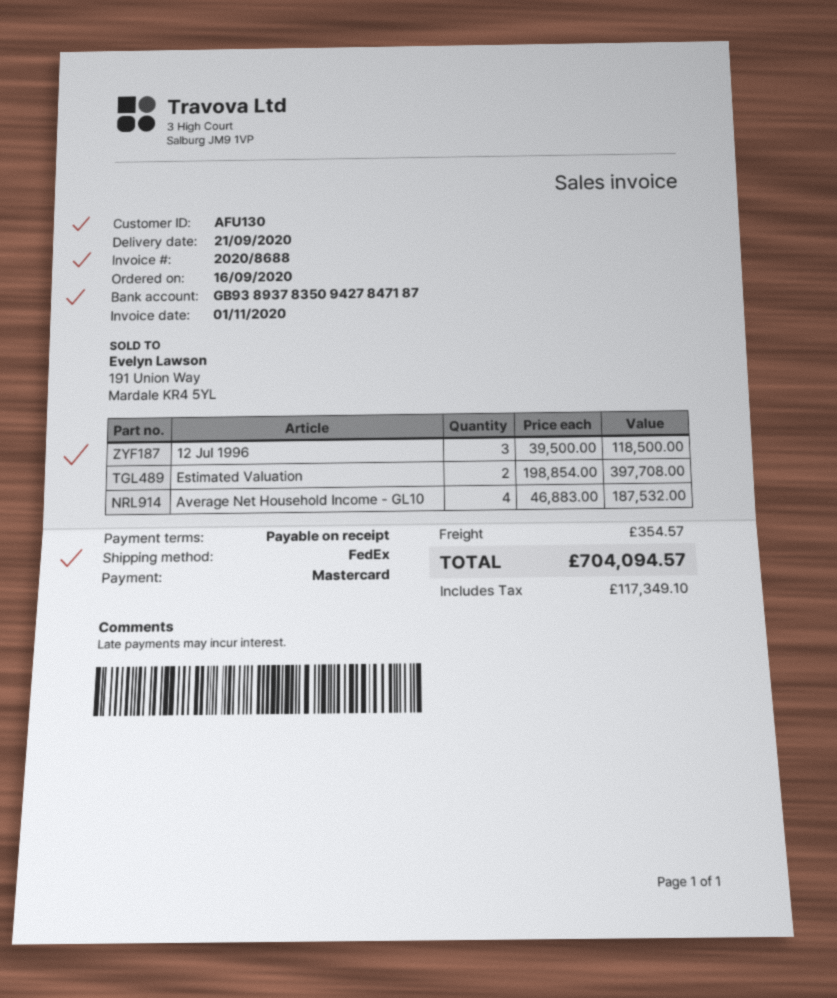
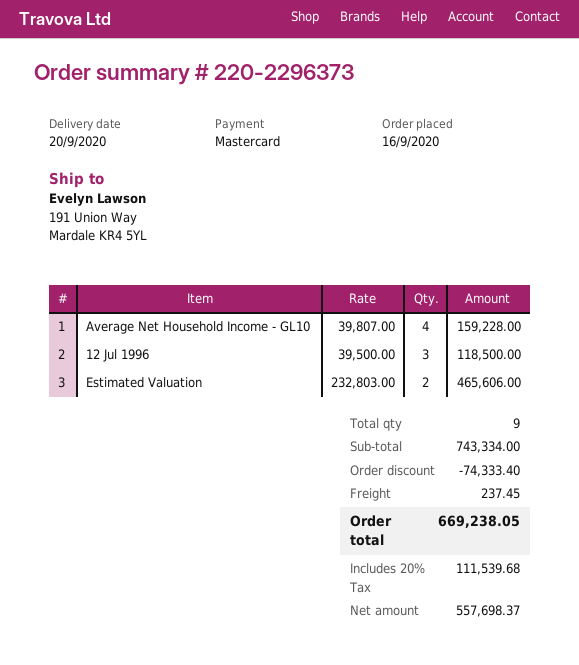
delivery date: 2020-09-21 -> 2020-09-20
Estimated Valuation: 2 x 198854.00 = 397708.00 -> 2 x 232803.00 = 465606.00
Average Net Household Income - GL10: 4 x 46883.00 = 187532.00 -> 4 x 39807.00 = 159228.00
discount: none -> 74333.40
shipping: 354.57 -> 237.45
tax: 117349.10 -> 111539.68
total: 704094.57 -> 669238.05

